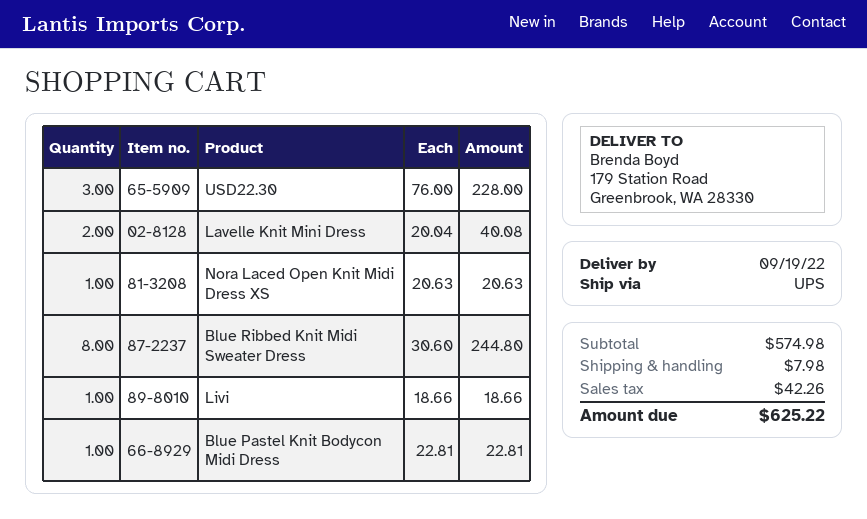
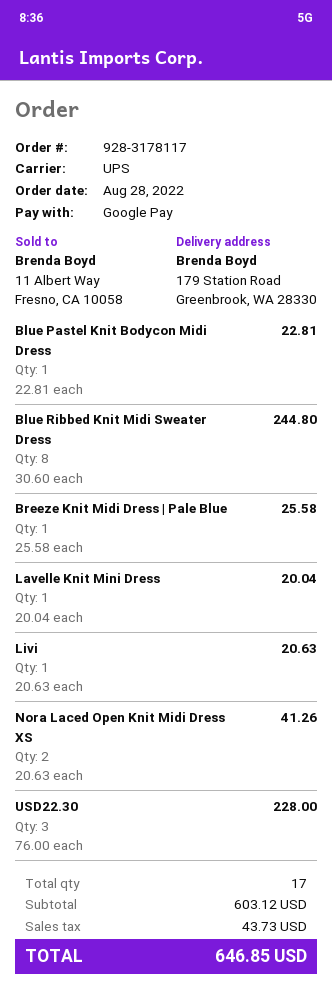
Lavelle Knit Mini Dress: 2 x 20.04 = 40.08 -> 1 x 20.04 = 20.04
Nora Laced Open Knit Midi Dress XS: 1 x 20.63 = 20.63 -> 2 x 20.63 = 41.26
Livi: 1 x 18.66 = 18.66 -> 1 x 20.63 = 20.63
Breeze Knit Midi Dress | Pale Blue: none -> 1 x 25.58 = 25.58
subtotal: 574.98 -> 603.12
shipping: 7.98 -> none
tax: 42.26 -> 43.73
total: 625.22 -> 646.85

